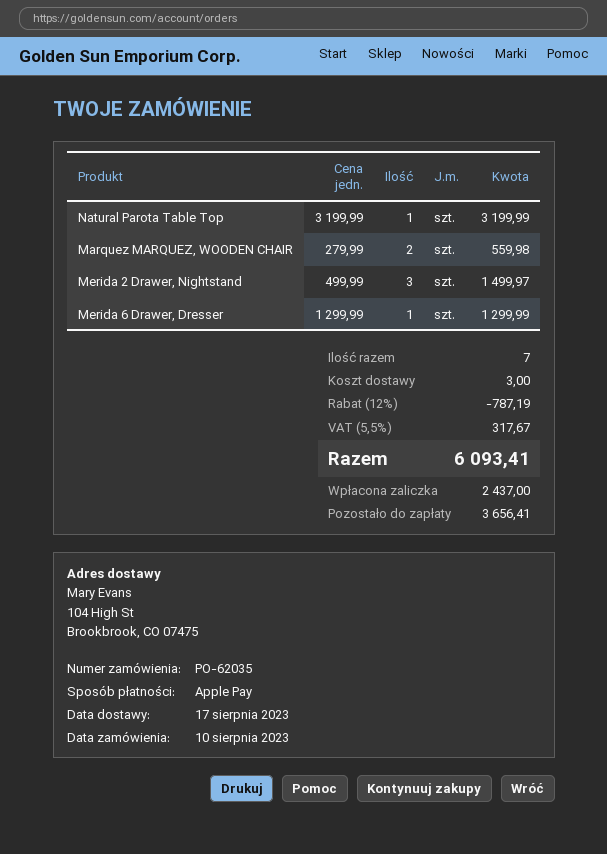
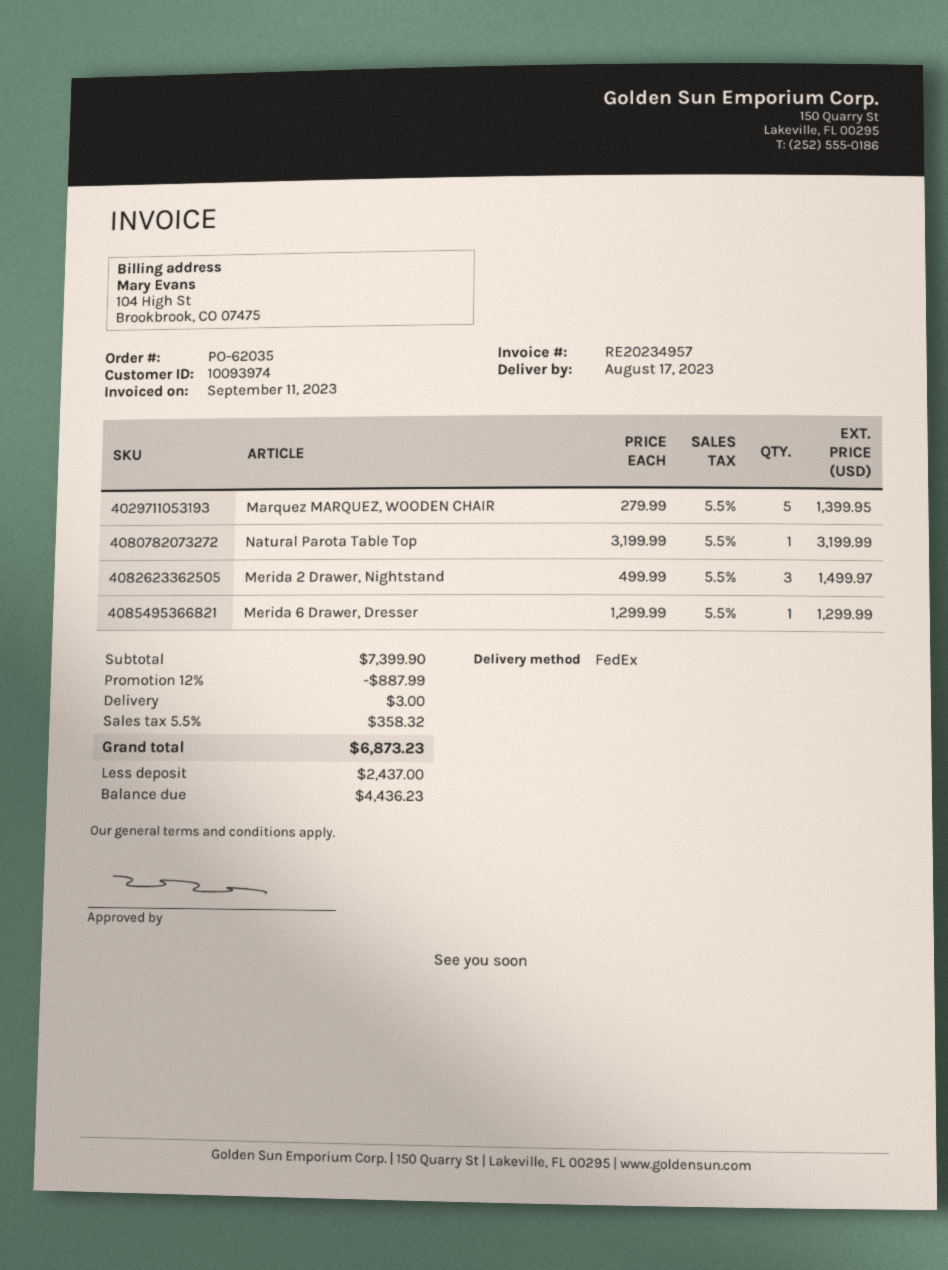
Marquez MARQUEZ, WOODEN CHAIR: 2 x 279.99 = 559.98 -> 5 x 279.99 = 1399.95
discount: 12% = 787.19 -> 12% = 887.99
tax: 5.5% = 317.67 -> 5.5% = 358.32
total: 6093.41 -> 6873.23
balance: 3656.41 -> 4436.23

